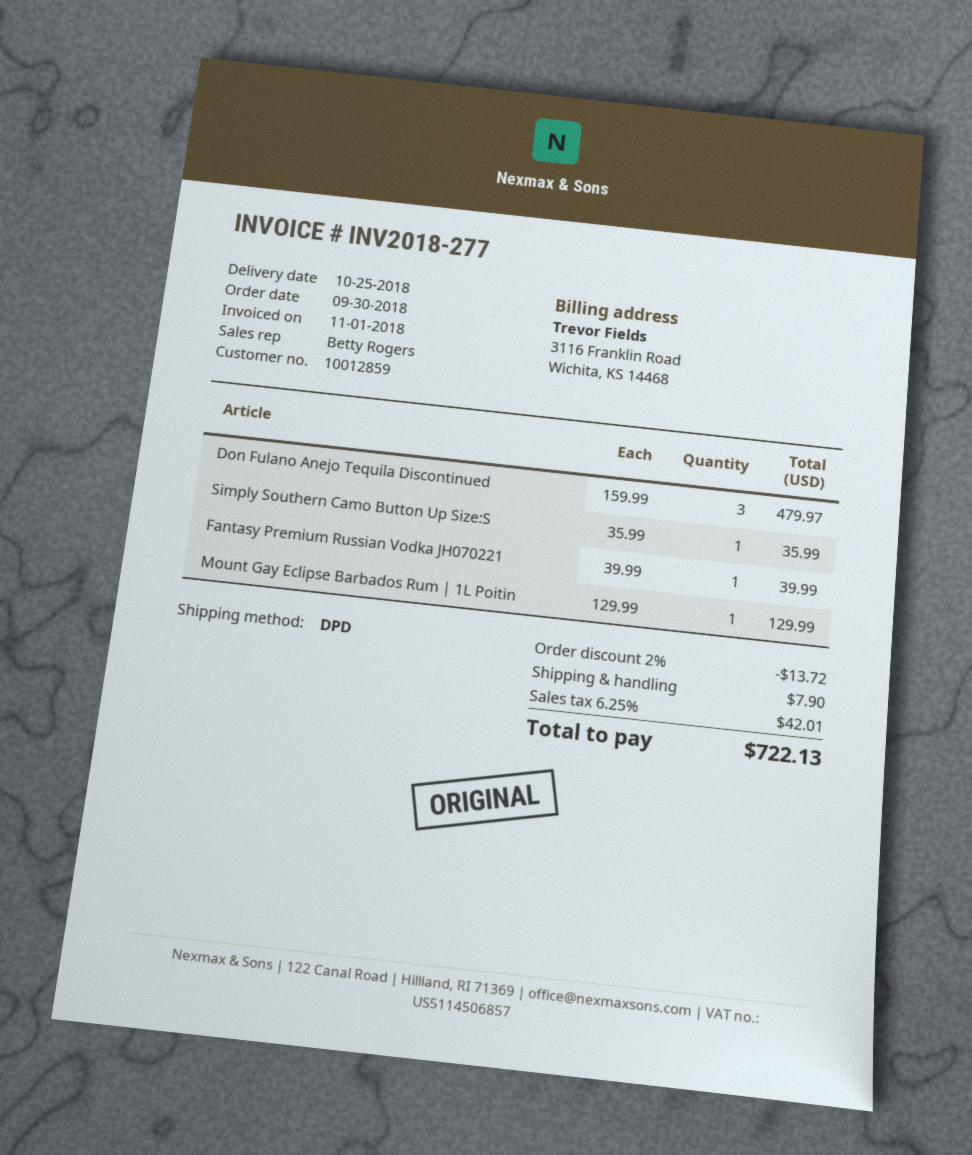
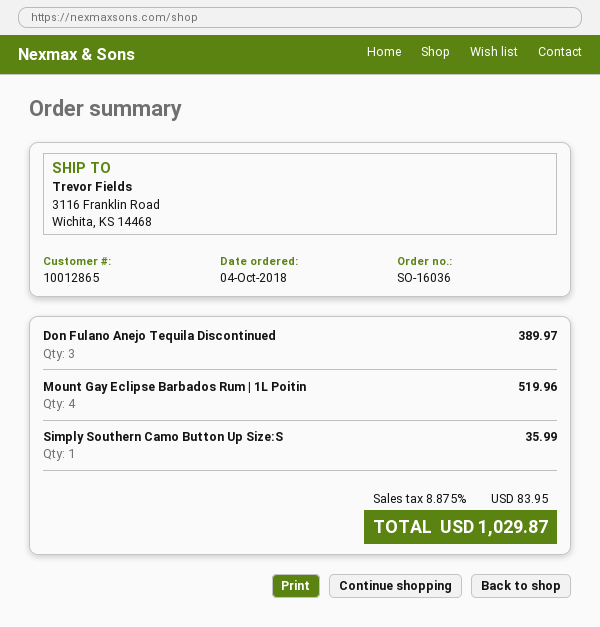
order date: 2018-09-30 -> 2018-10-04
customer number: 10012859 -> 10012865
Don Fulano Anejo Tequila Discontinued: 3 for 479.97 -> 3 for 389.97
Fantasy Premium Russian Vodka JH070221: 1 for 39.99 -> none
Mount Gay Eclipse Barbados Rum | 1L Poitin: 1 for 129.99 -> 4 for 519.96
discount: 2% = 13.72 -> none
shipping: 7.90 -> none
tax: 6.25% = 42.01 -> 8.875% = 83.95
total: 722.13 -> 1029.87

